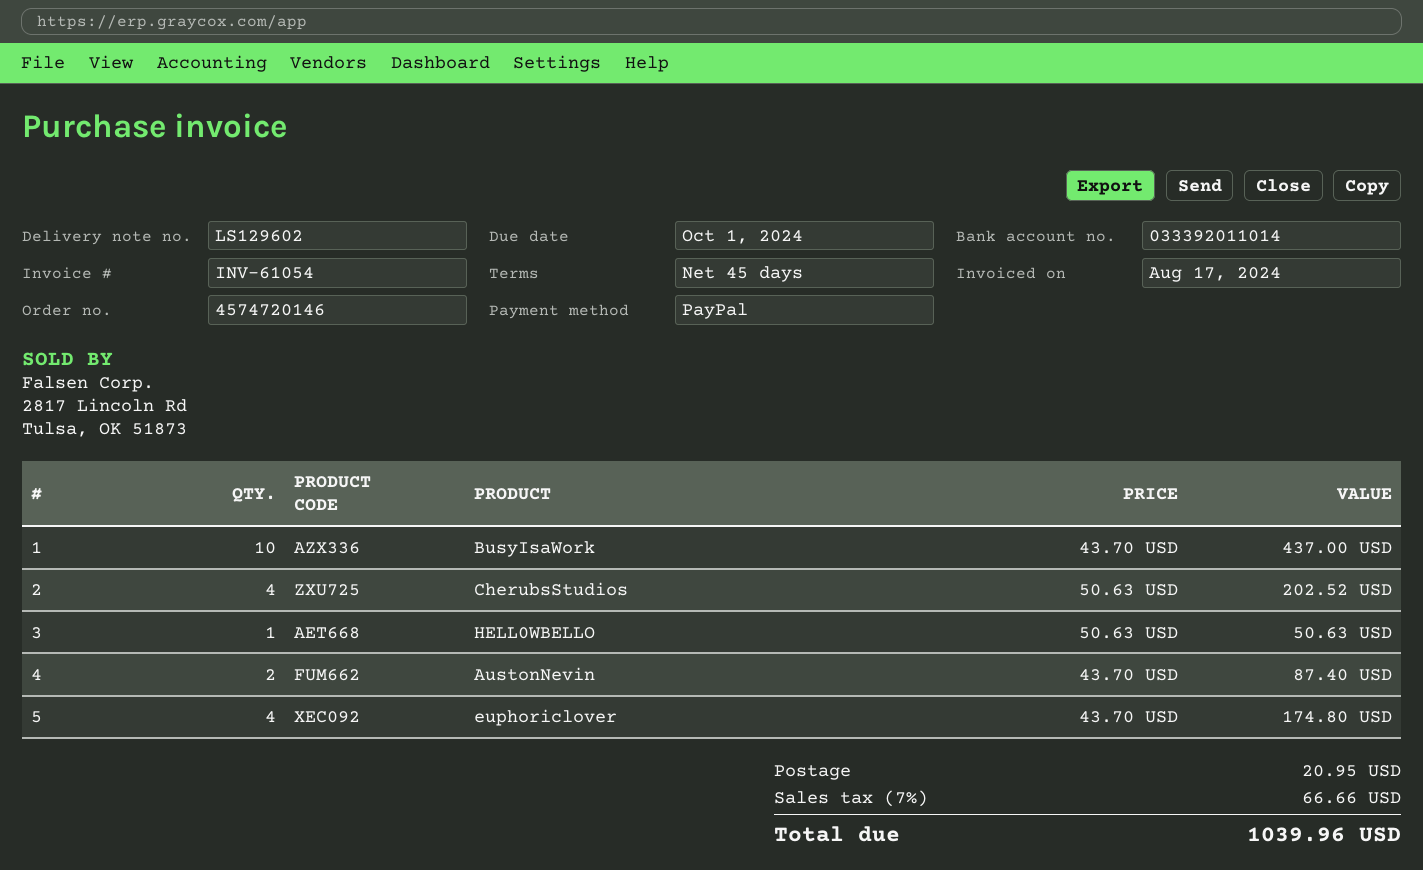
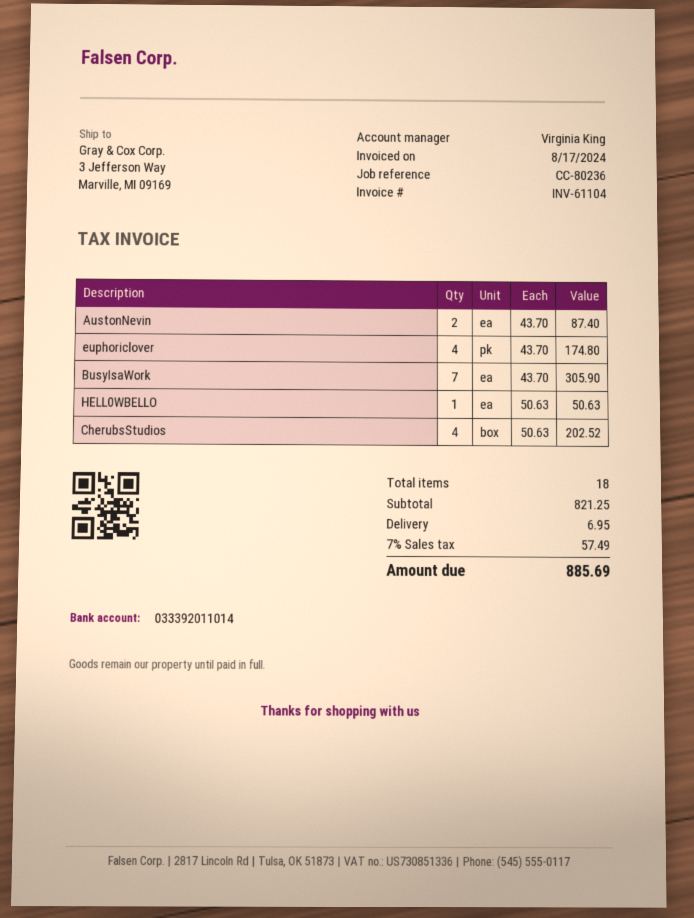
invoice number: INV-61054 -> INV-61104
BusyIsaWork: 10 x 43.70 = 437.00 -> 7 x 43.70 = 305.90
shipping: 20.95 -> 6.95
tax: 7% = 66.66 -> 7% = 57.49
total: 1039.96 -> 885.69

